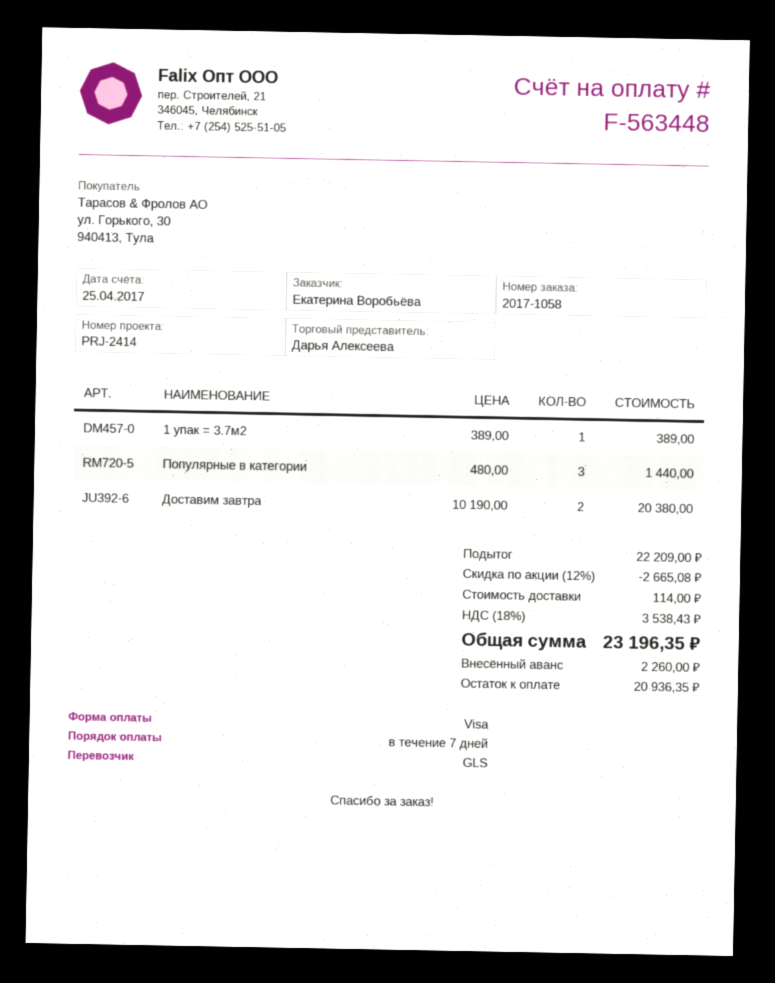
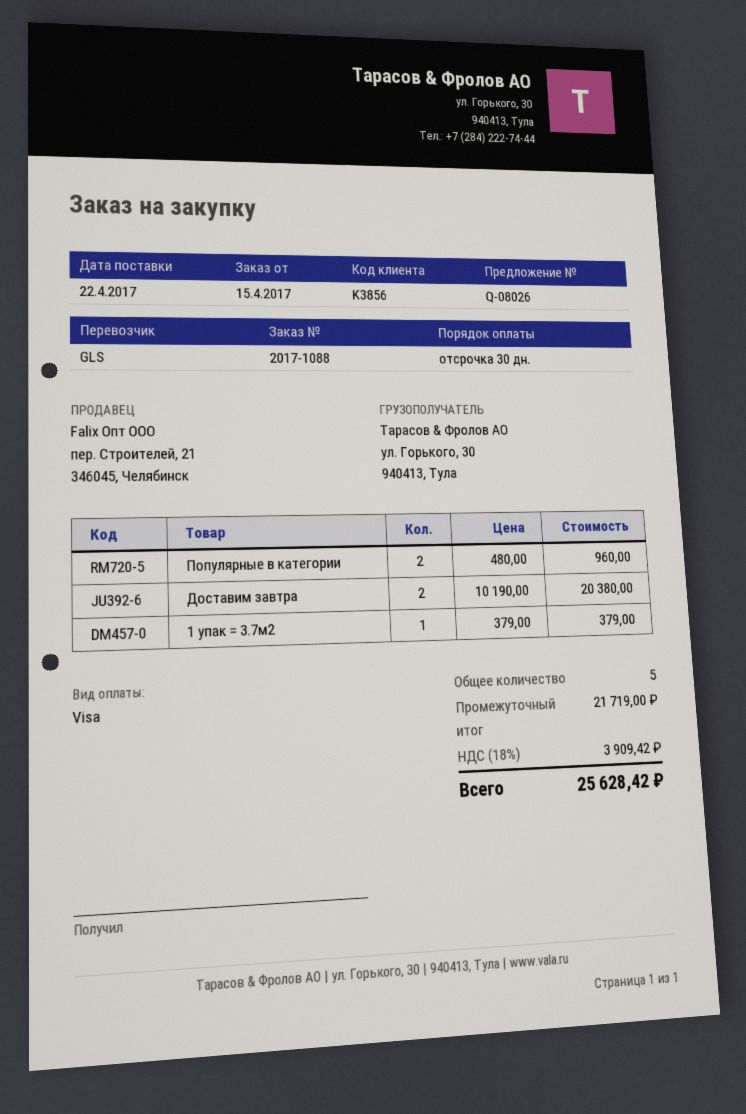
order number: 2017-1058 -> 2017-1088
payment terms: 7 days -> 30 days
1 упак = 3.7м2: 1 x 389.00 = 389.00 -> 1 x 379.00 = 379.00
Популярные в категории: 3 x 480.00 = 1440.00 -> 2 x 480.00 = 960.00
subtotal: 22209.00 -> 21719.00
discount: 12% = 2665.08 -> none
shipping: 114.00 -> none
tax: 18% = 3538.43 -> 18% = 3909.42
total: 23196.35 -> 25628.42

